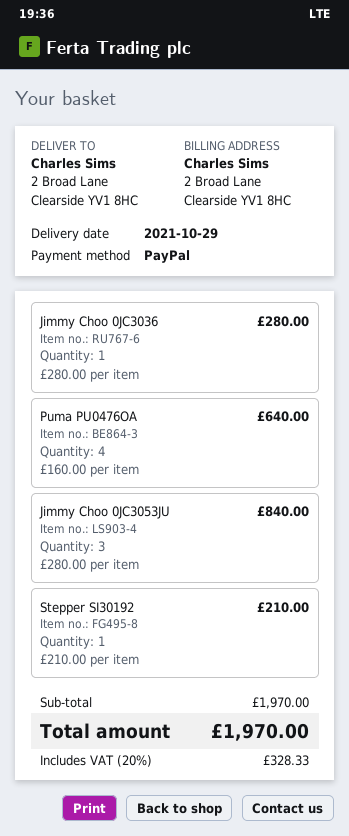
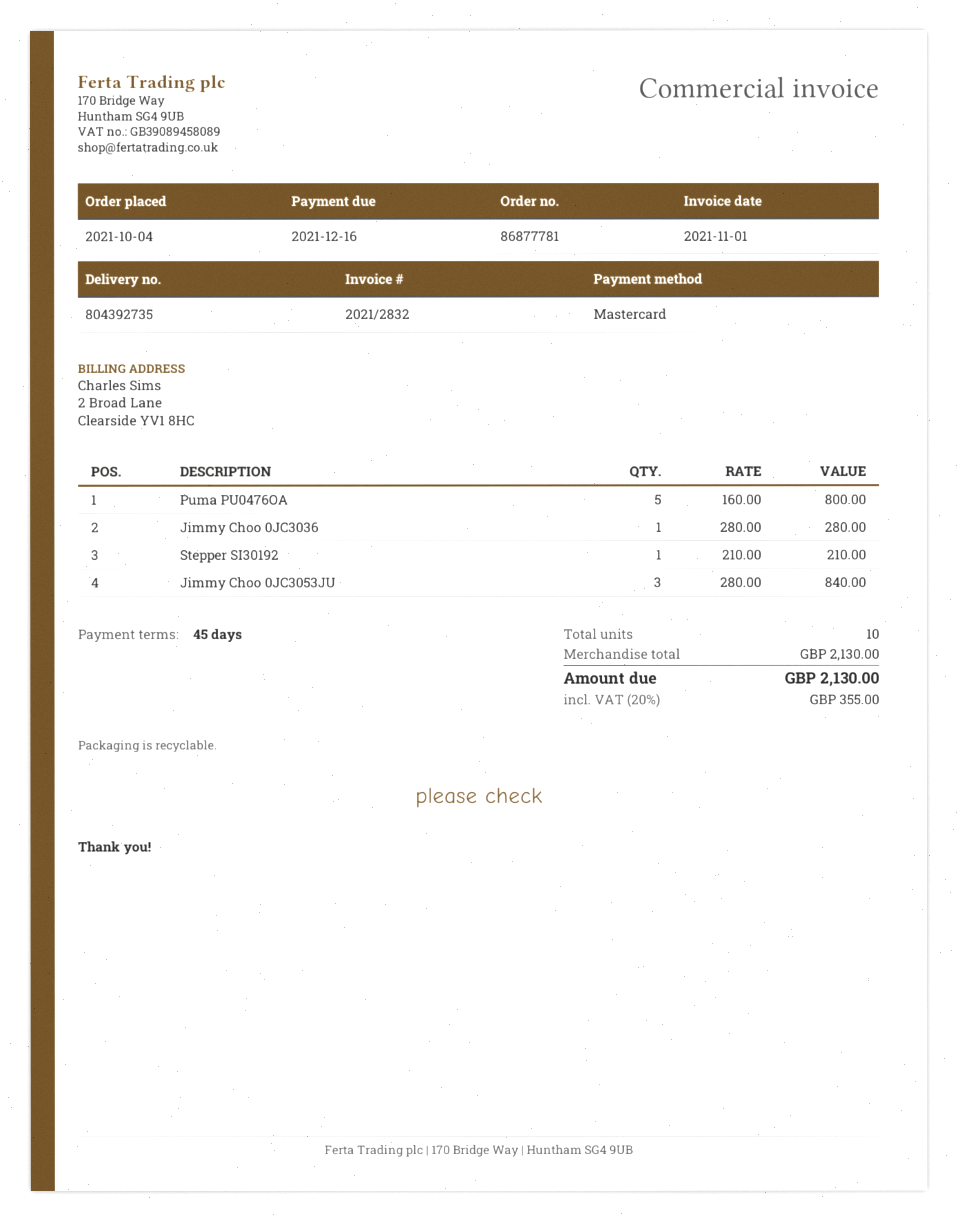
payment method: PayPal -> Mastercard
Puma PU0476OA: 4 x 160.00 = 640.00 -> 5 x 160.00 = 800.00
subtotal: 1970.00 -> 2130.00
tax: 20% = 328.33 -> 20% = 355.00
total: 1970.00 -> 2130.00

